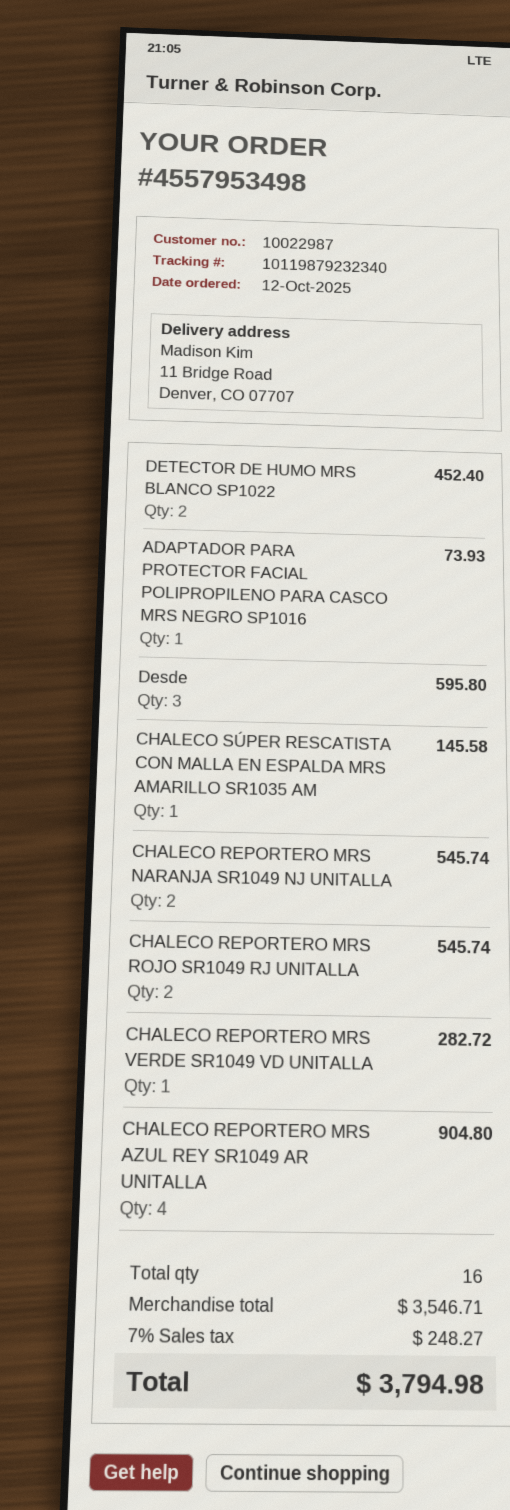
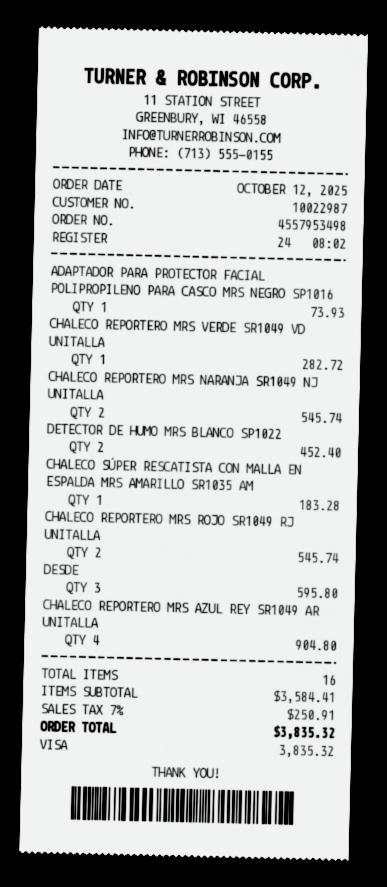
CHALECO SÚPER RESCATISTA CON MALLA EN ESPALDA MRS AMARILLO SR1035 AM: 1 for 145.58 -> 1 for 183.28
subtotal: 3546.71 -> 3584.41
tax: 7% = 248.27 -> 7% = 250.91
total: 3794.98 -> 3835.32

